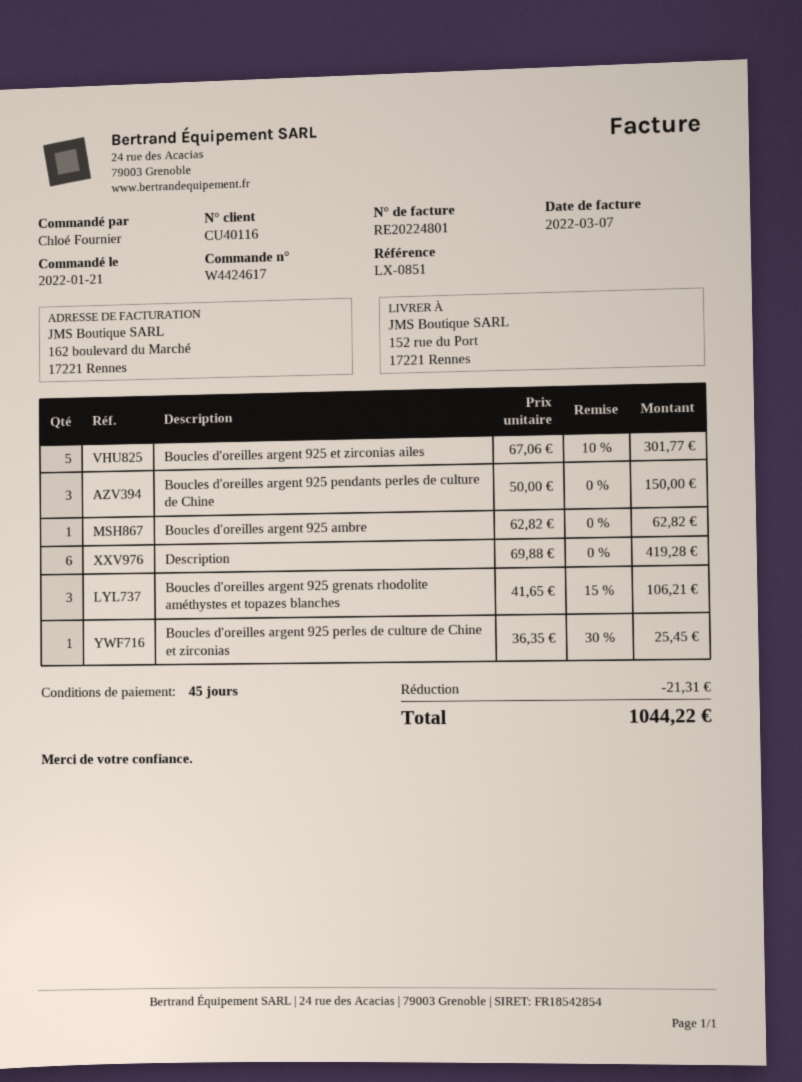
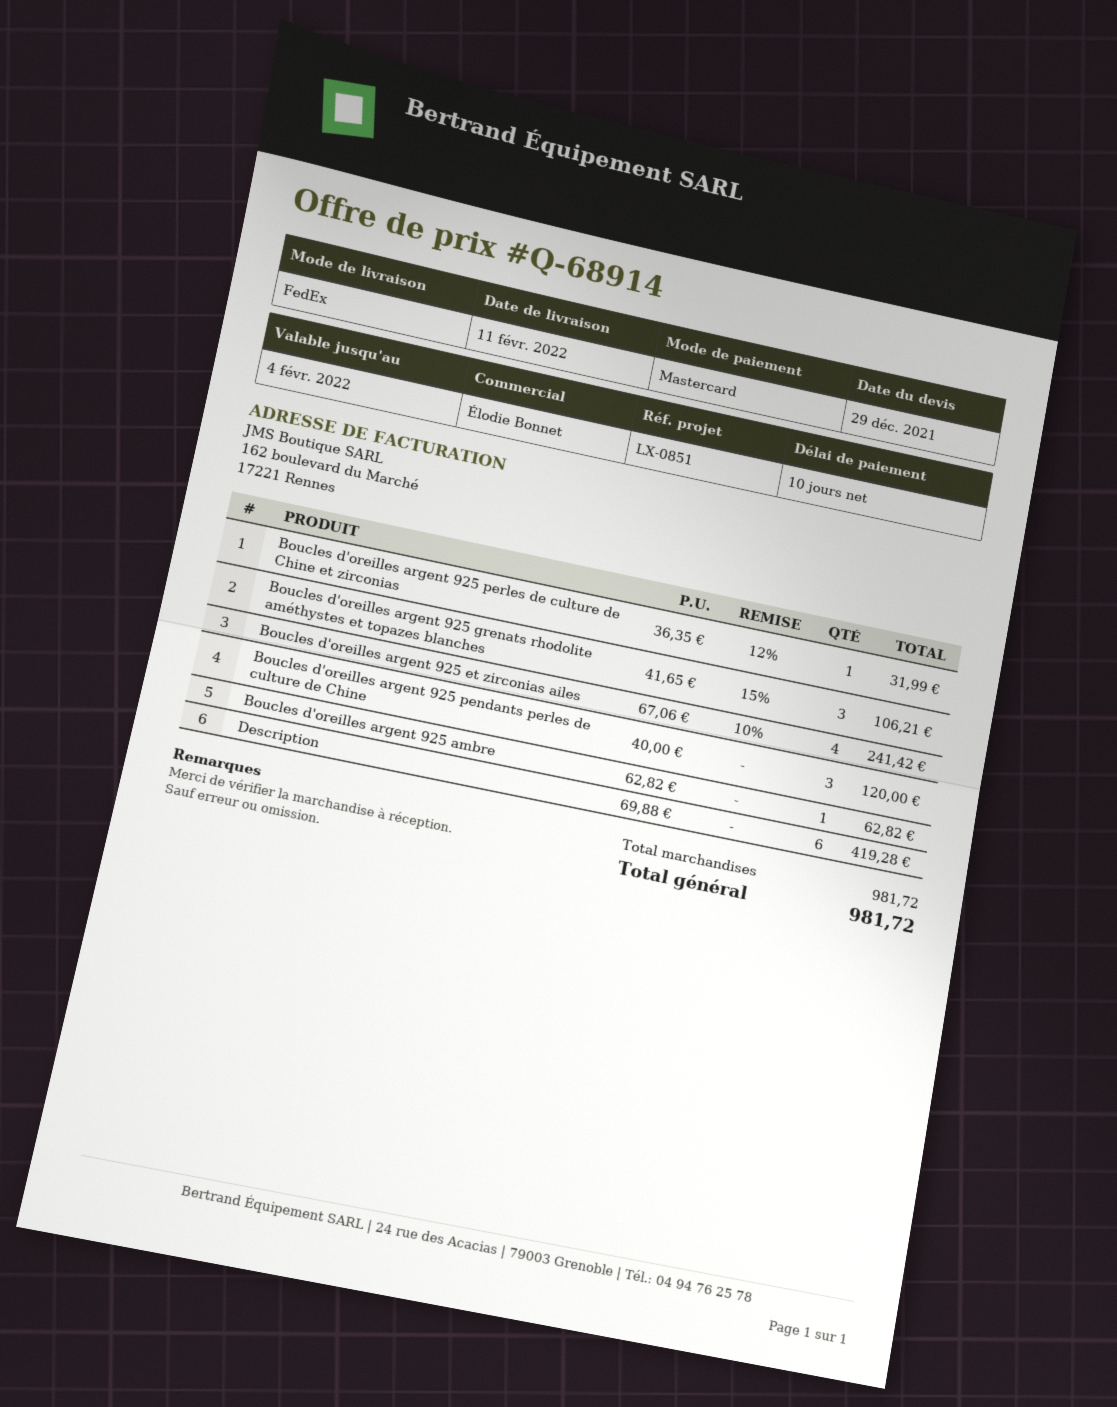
payment terms: 45 days -> 10 days
Boucles d'oreilles argent 925 et zirconias ailes: 5 x 67.06 - 10% = 301.77 -> 4 x 67.06 - 10% = 241.42
Boucles d'oreilles argent 925 pendants perles de culture de Chine: 3 x 50.00 = 150.00 -> 3 x 40.00 = 120.00
Boucles d'oreilles argent 925 perles de culture de Chine et zirconias: 1 x 36.35 - 30% = 25.45 -> 1 x 36.35 - 12% = 31.99
discount: 21.31 -> none
total: 1044.22 -> 981.72

